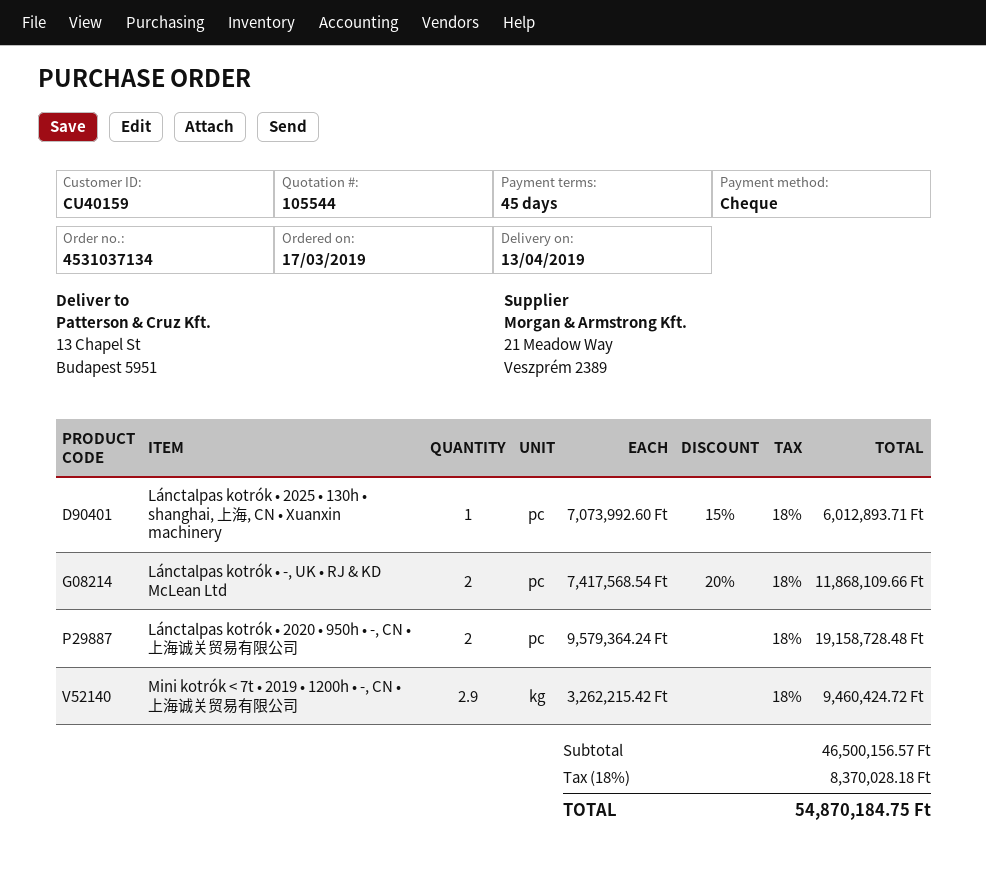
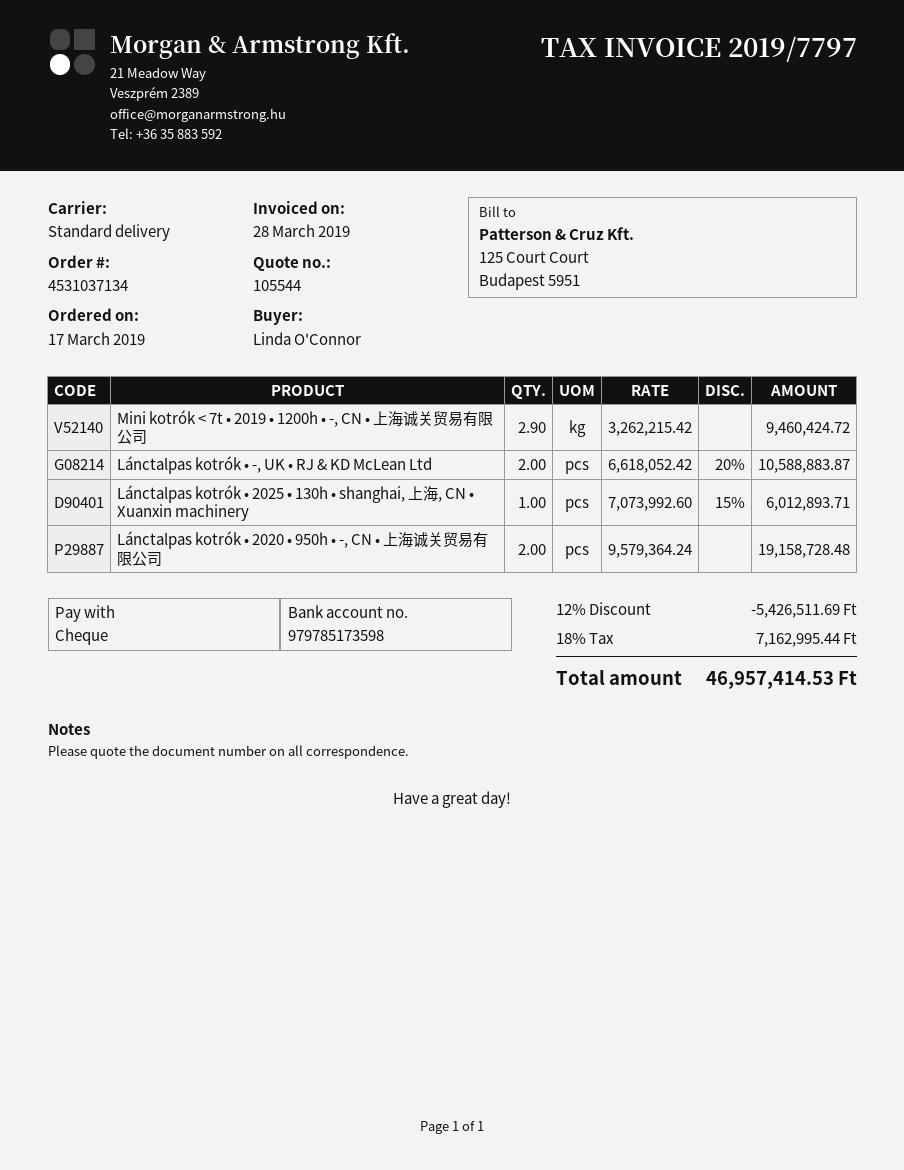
Lánctalpas kotrók • -, UK • RJ & KD McLean Ltd: 2 x 7417568.54 - 20% = 11868109.66 -> 2 x 6618052.42 - 20% = 10588883.87
discount: none -> 12% = 5426511.69
tax: 18% = 8370028.18 -> 18% = 7162995.44
total: 54870184.75 -> 46957414.53

